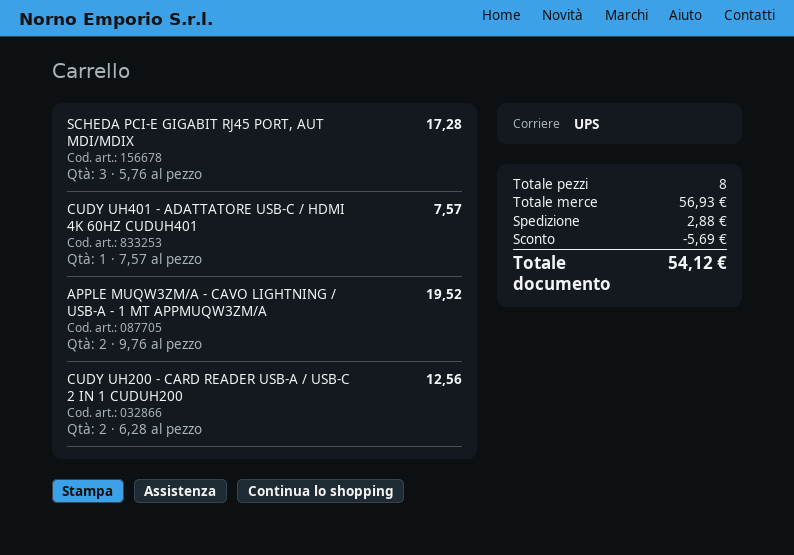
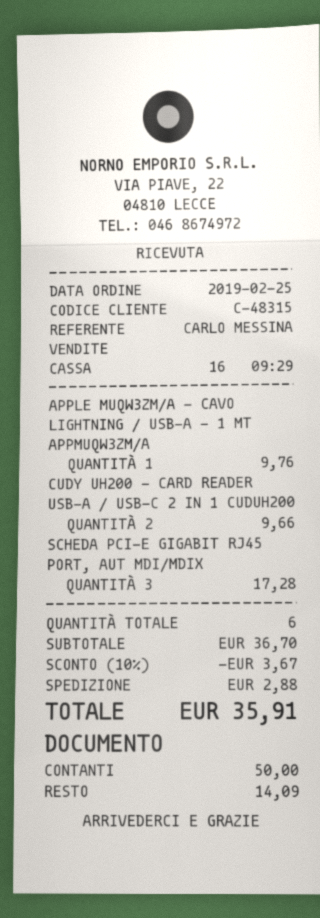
CUDY UH401 - ADATTATORE USB-C / HDMI 4K 60HZ CUDUH401: 1 for 7.57 -> none
APPLE MUQW3ZM/A - CAVO LIGHTNING / USB-A - 1 MT APPMUQW3ZM/A: 2 for 19.52 -> 1 for 9.76
CUDY UH200 - CARD READER USB-A / USB-C 2 IN 1 CUDUH200: 2 for 12.56 -> 2 for 9.66
total quantity: 8 -> 6
subtotal: 56.93 -> 36.70
discount: 5.69 -> 3.67
total: 54.12 -> 35.91

